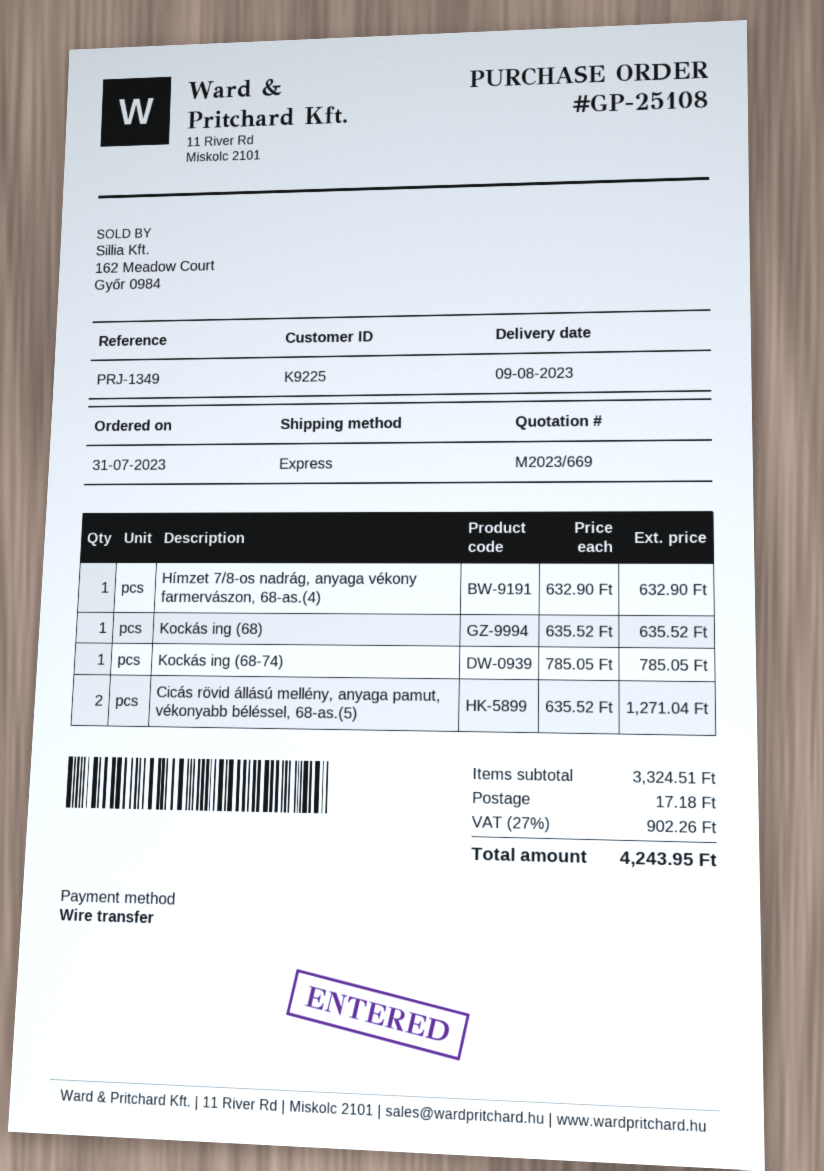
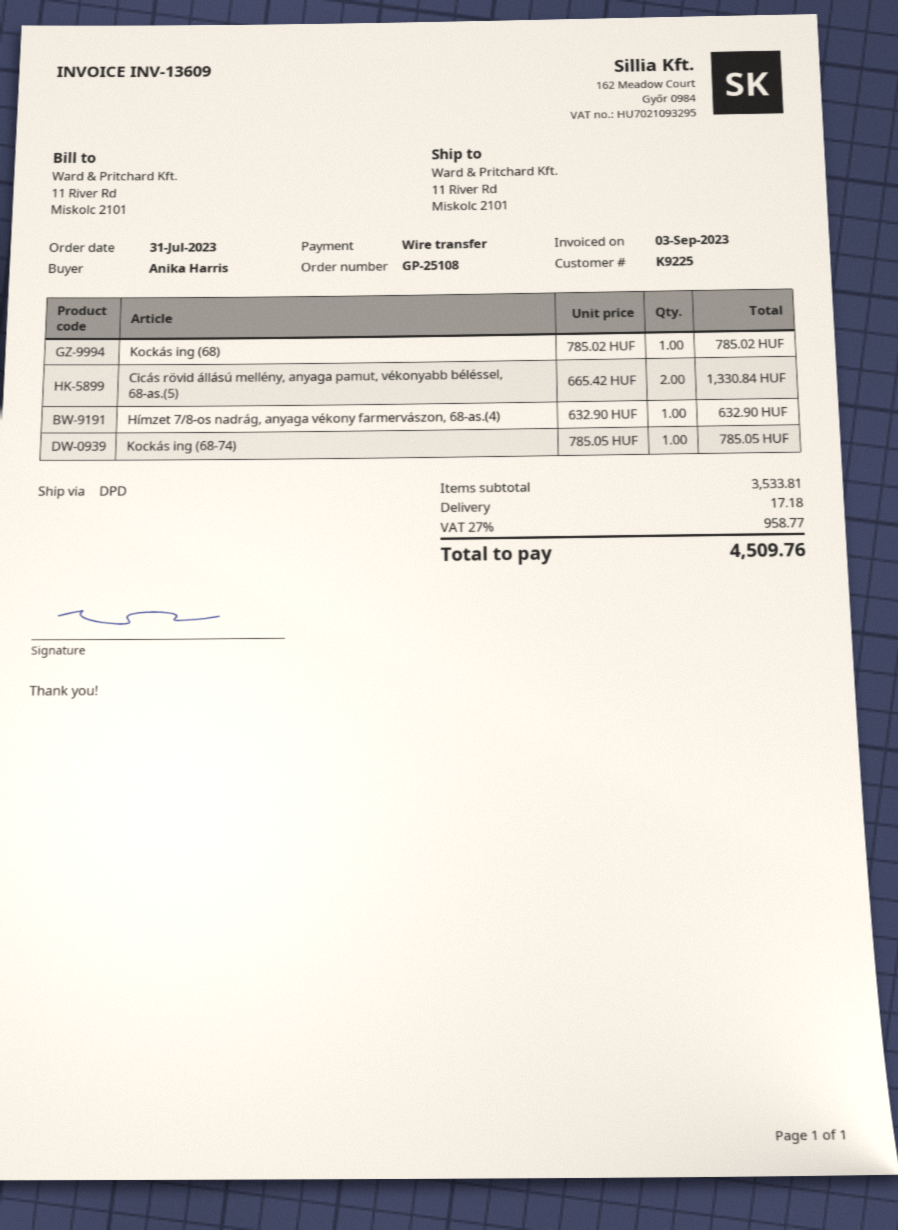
shipping method: express -> DPD
Kockás ing (68): 1 x 635.52 = 635.52 -> 1 x 785.02 = 785.02
Cicás rövid állású mellény, anyaga pamut, vékonyabb béléssel, 68-as.(5): 2 x 635.52 = 1271.04 -> 2 x 665.42 = 1330.84
subtotal: 3324.51 -> 3533.81
tax: 27% = 902.26 -> 27% = 958.77
total: 4243.95 -> 4509.76

